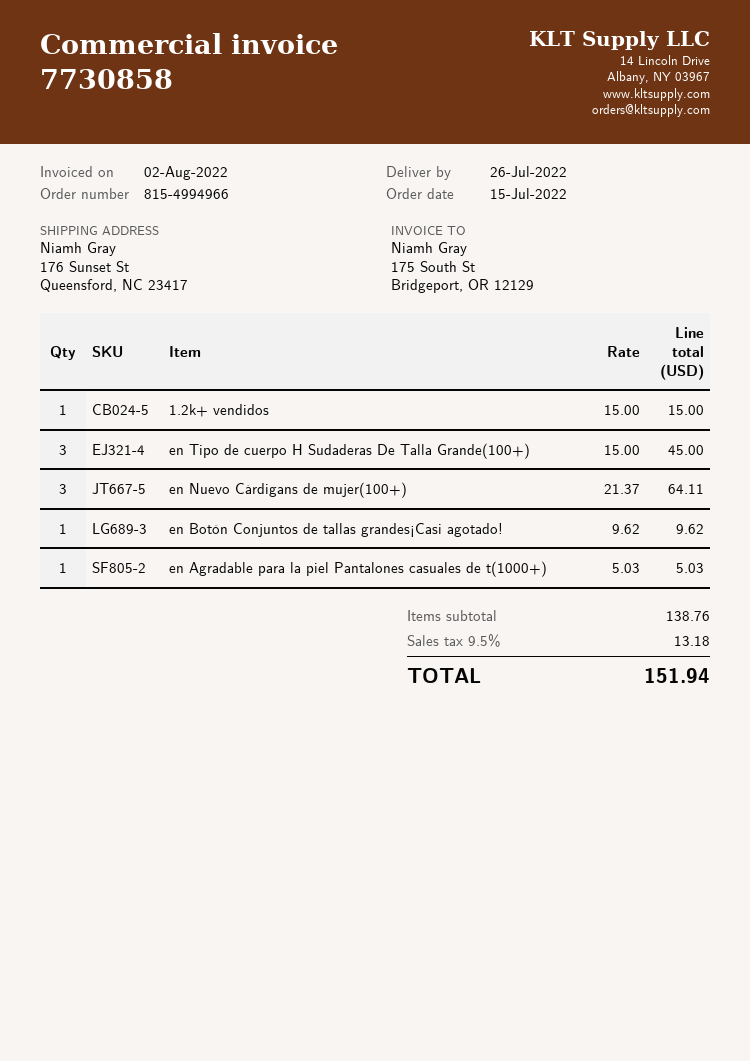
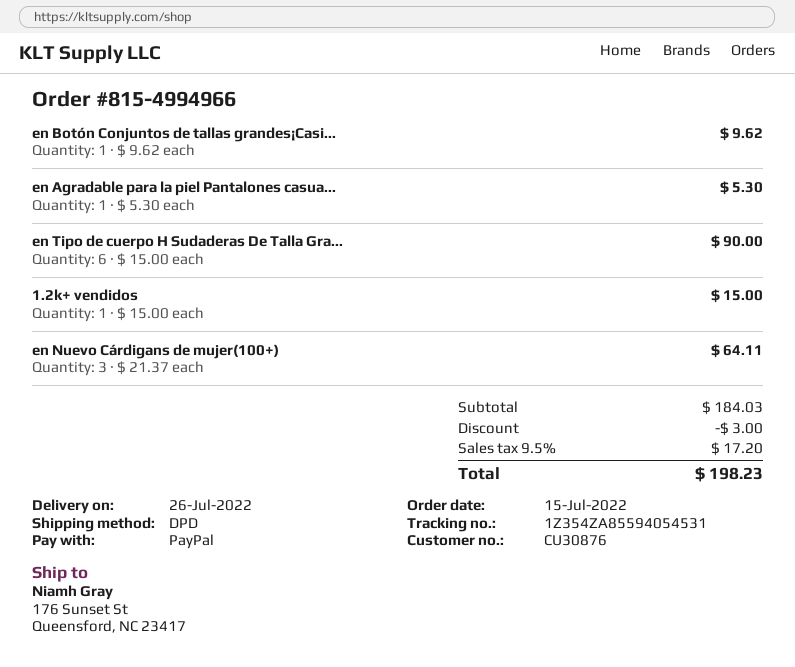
en Tipo de cuerpo H Sudaderas De Talla Grande(100+): 3 x 15.00 = 45.00 -> 6 x 15.00 = 90.00
en Agradable para la piel Pantalones casuales de t(1000+): 1 x 5.03 = 5.03 -> 1 x 5.30 = 5.30
subtotal: 138.76 -> 184.03
discount: none -> 3.00
tax: 9.5% = 13.18 -> 9.5% = 17.20
total: 151.94 -> 198.23

